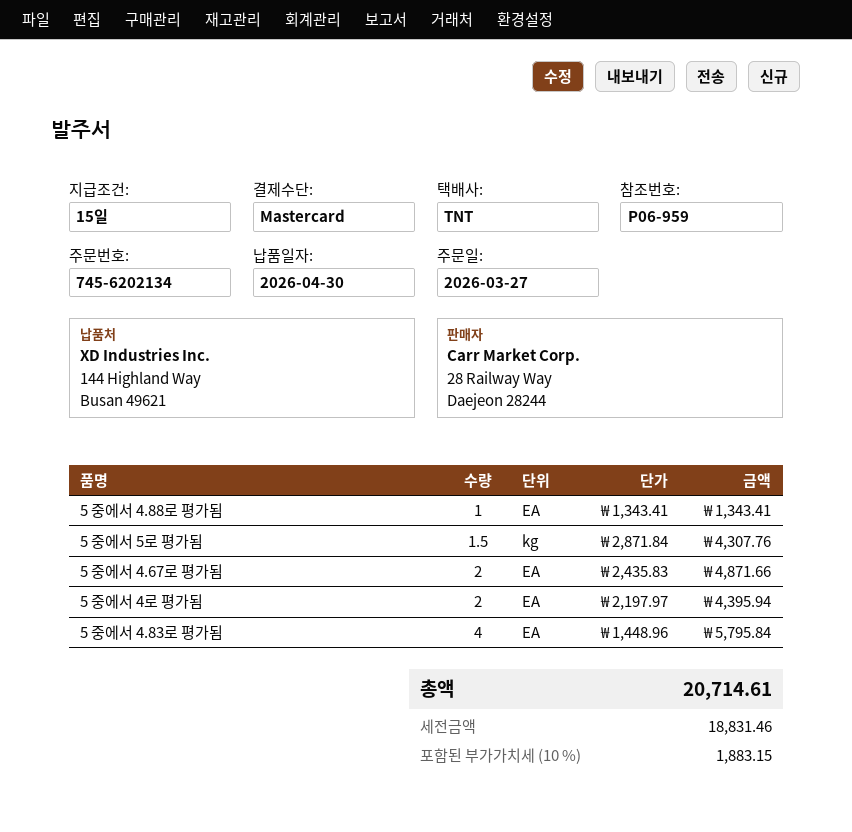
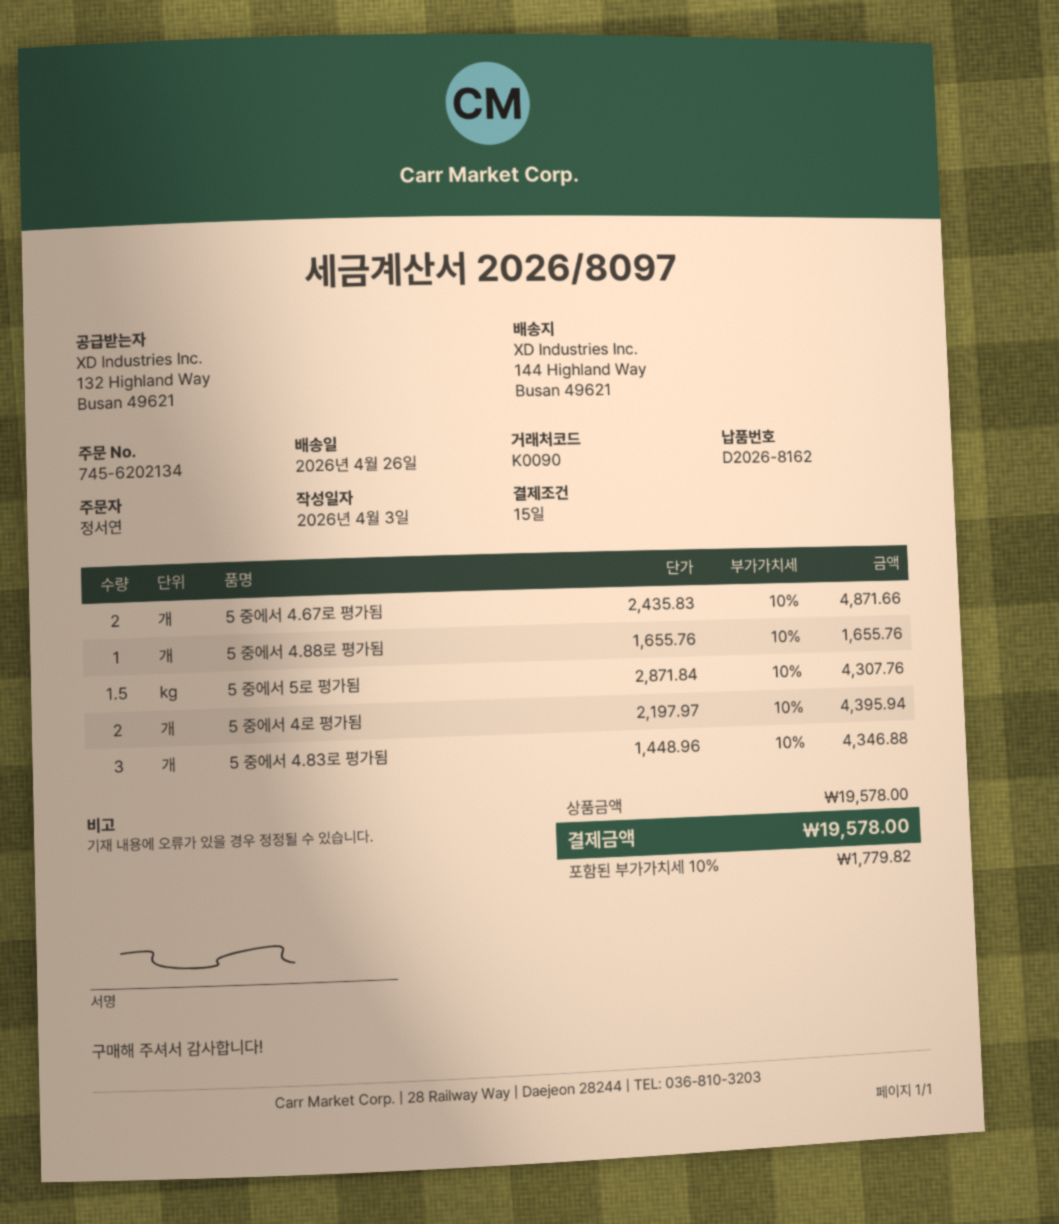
delivery date: 2026-04-30 -> 2026-04-26
5 중에서 4.88로 평가됨: 1 x 1343.41 = 1343.41 -> 1 x 1655.76 = 1655.76
5 중에서 4.83로 평가됨: 4 x 1448.96 = 5795.84 -> 3 x 1448.96 = 4346.88
tax: 10% = 1883.15 -> 10% = 1779.82
total: 20714.61 -> 19578.00

